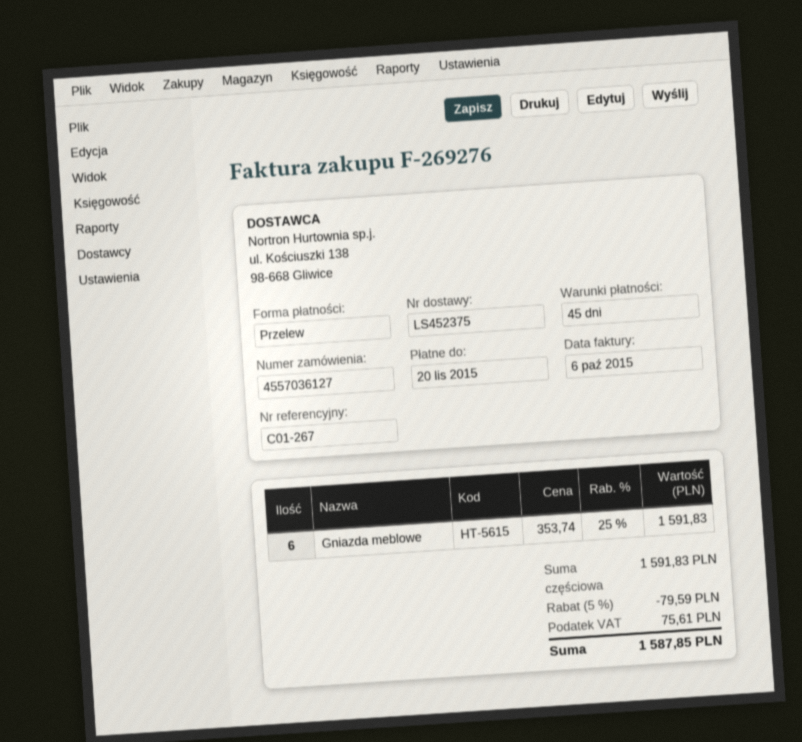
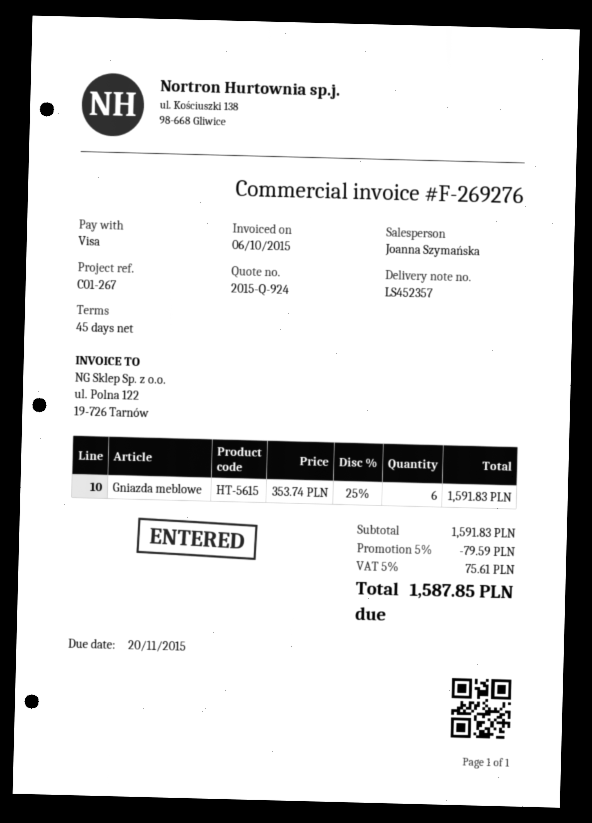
delivery note number: LS452375 -> LS452357
payment method: bank transfer -> Visa

